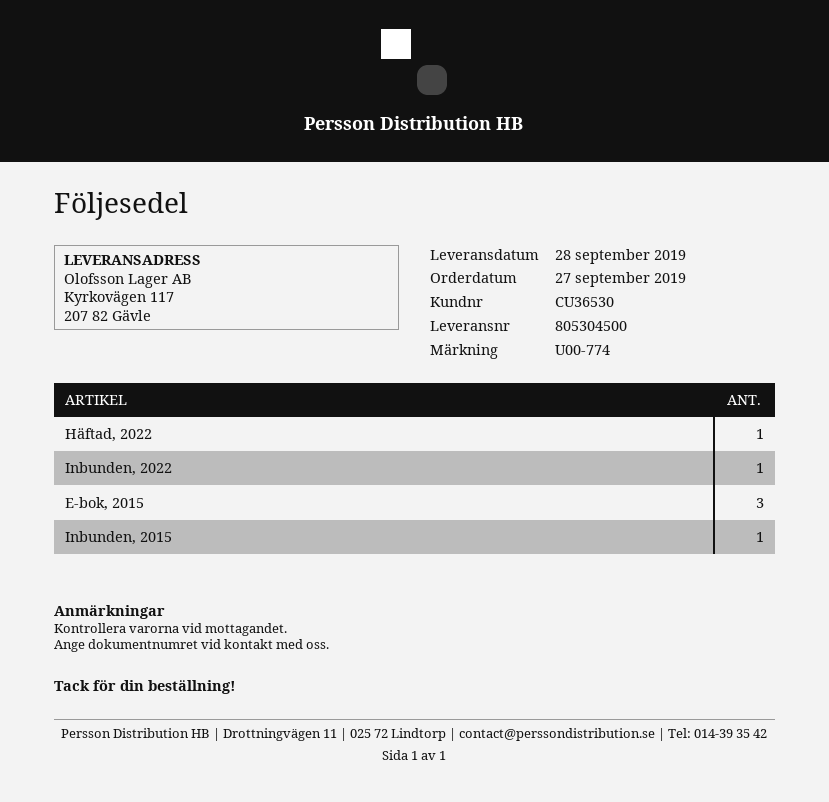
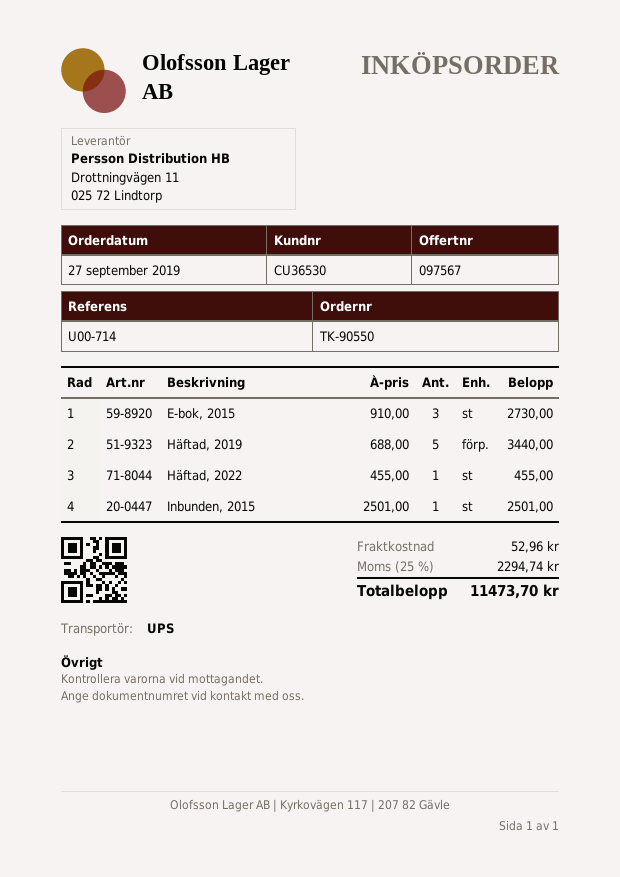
reference: U00-774 -> U00-714
Inbunden, 2022: 1 -> none
Häftad, 2019: none -> 5

